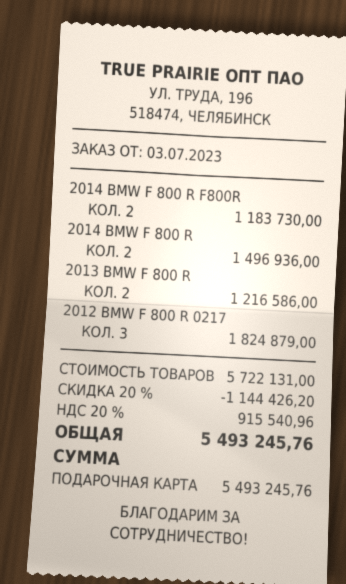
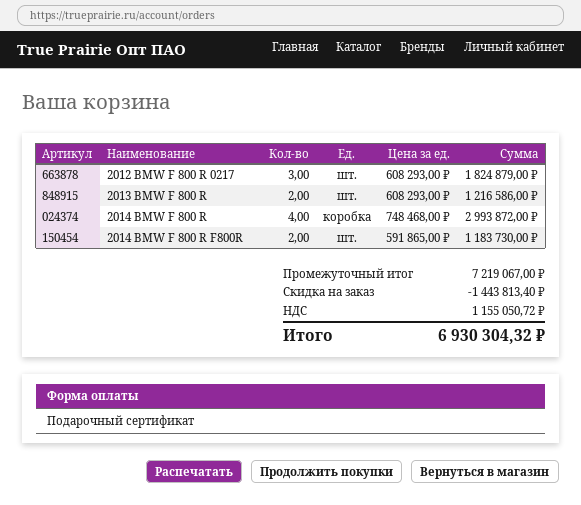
2014 BMW F 800 R: 2 for 1496936.00 -> 4 for 2993872.00
subtotal: 5722131.00 -> 7219067.00
discount: 1144426.20 -> 1443813.40
tax: 915540.96 -> 1155050.72
total: 5493245.76 -> 6930304.32

